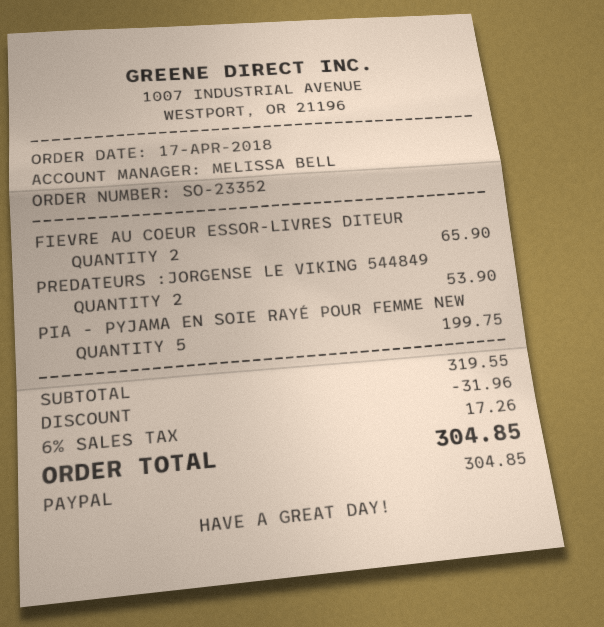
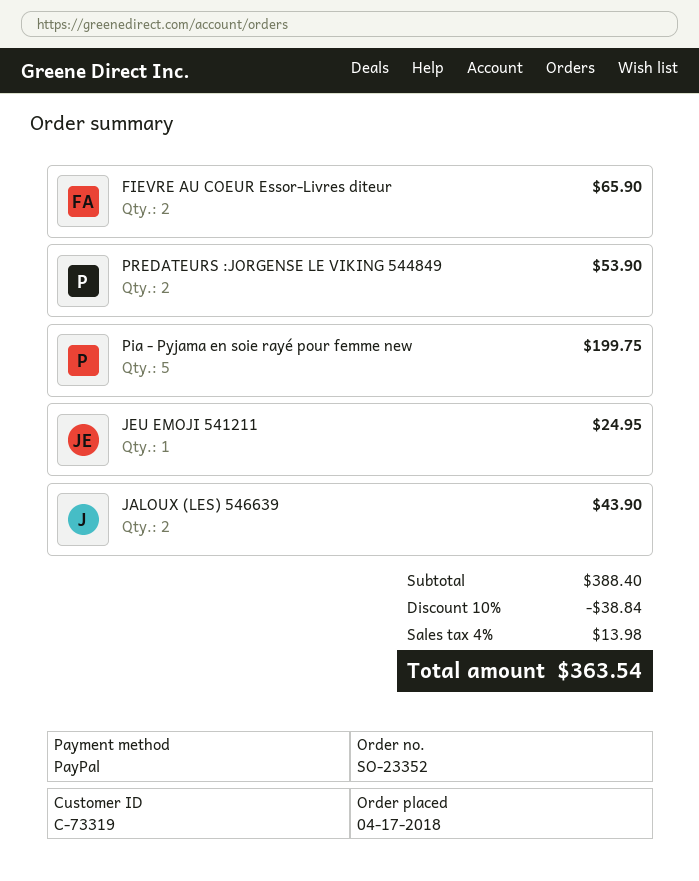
JEU EMOJI 541211: none -> 1 for 24.95
JALOUX (LES) 546639: none -> 2 for 43.90
subtotal: 319.55 -> 388.40
discount: 31.96 -> 38.84
tax: 6% = 17.26 -> 4% = 13.98
total: 304.85 -> 363.54

